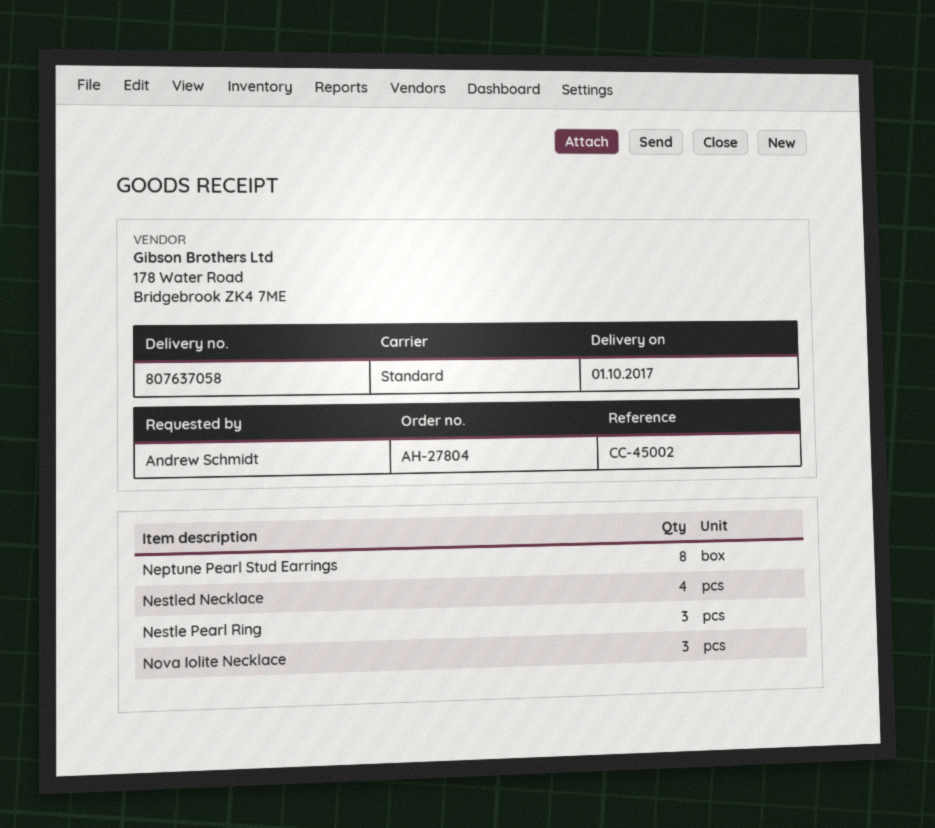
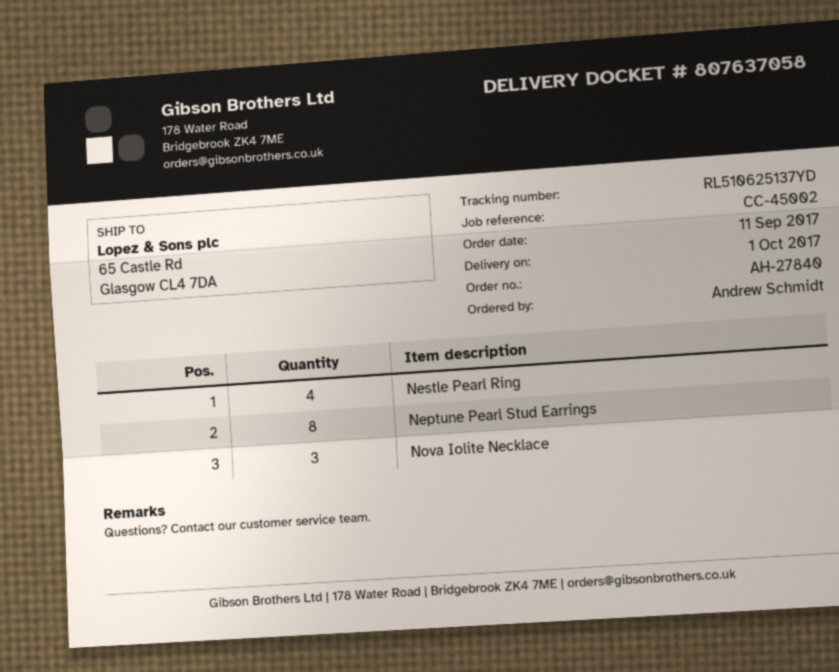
order number: AH-27804 -> AH-27840
Nestled Necklace: 4 -> none
Nestle Pearl Ring: 3 -> 4

